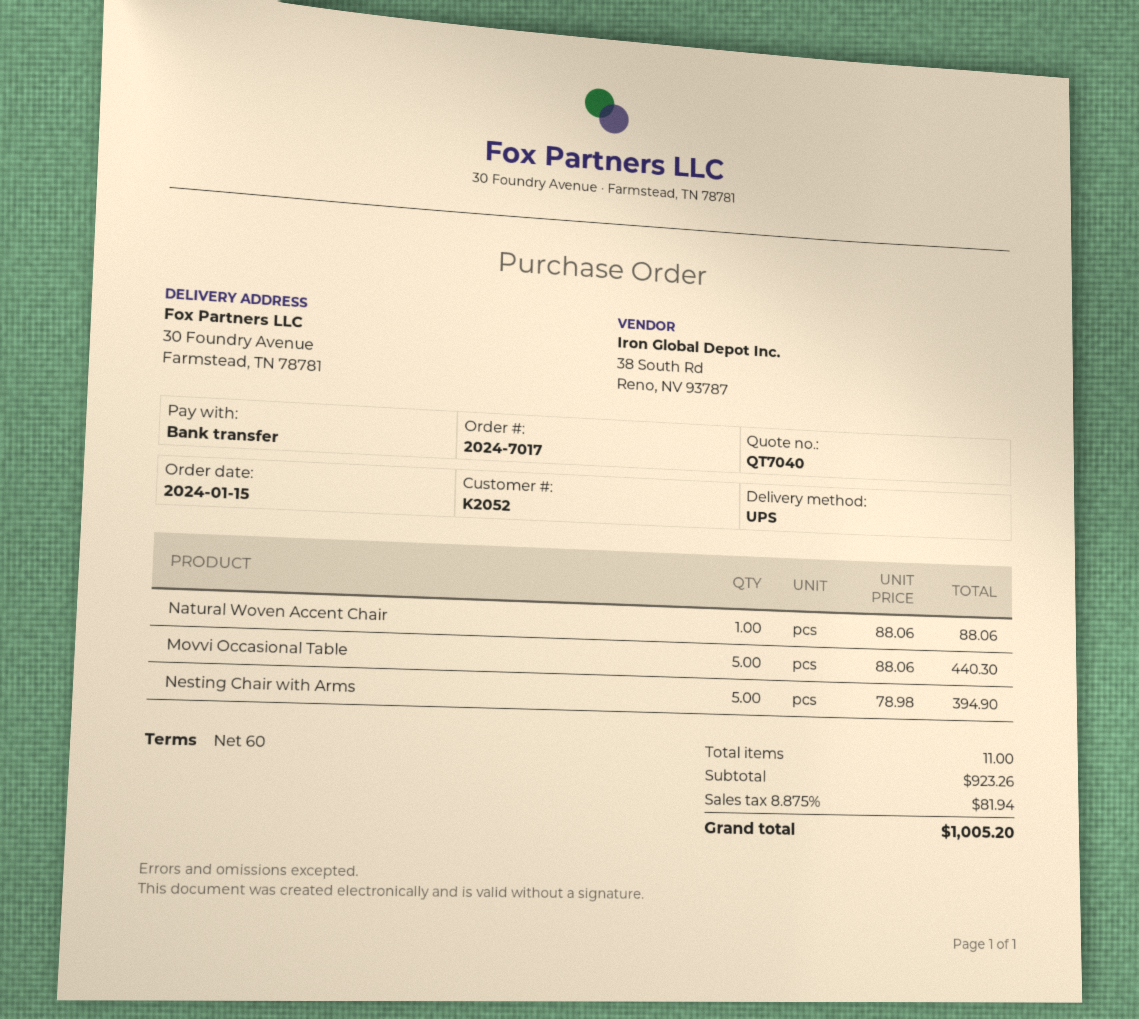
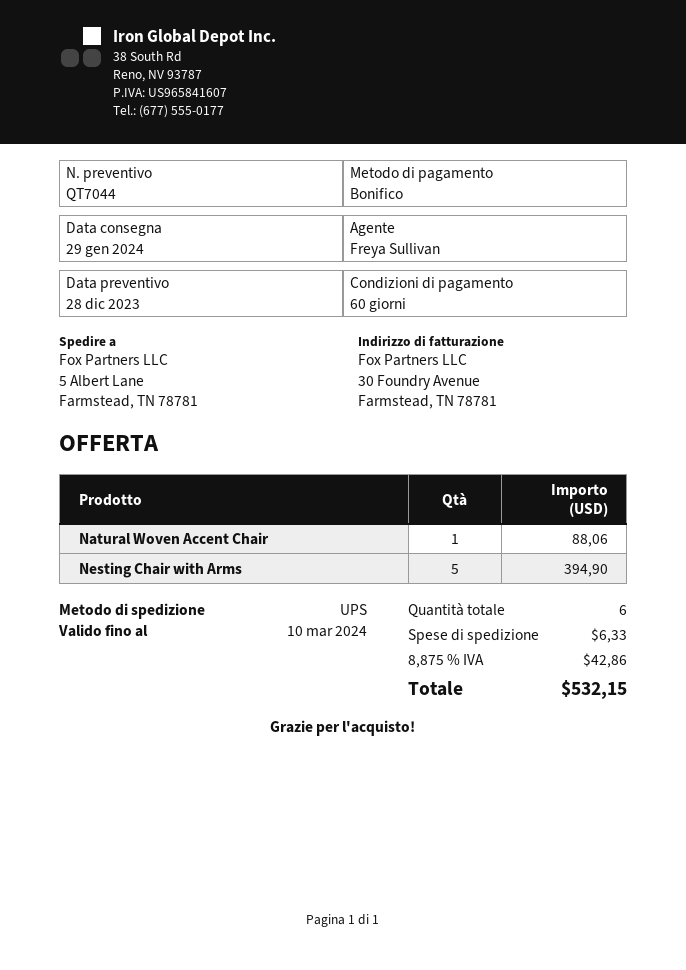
quote number: QT7040 -> QT7044
ship to: 30 Foundry Avenue, Farmstead, TN 78781 -> 5 Albert Lane, Farmstead, TN 78781
Movvi Occasional Table: 5 for 440.30 -> none
total quantity: 11 -> 6
shipping: none -> 6.33
tax: 8.875% = 81.94 -> 8.875% = 42.86
total: 1005.20 -> 532.15

